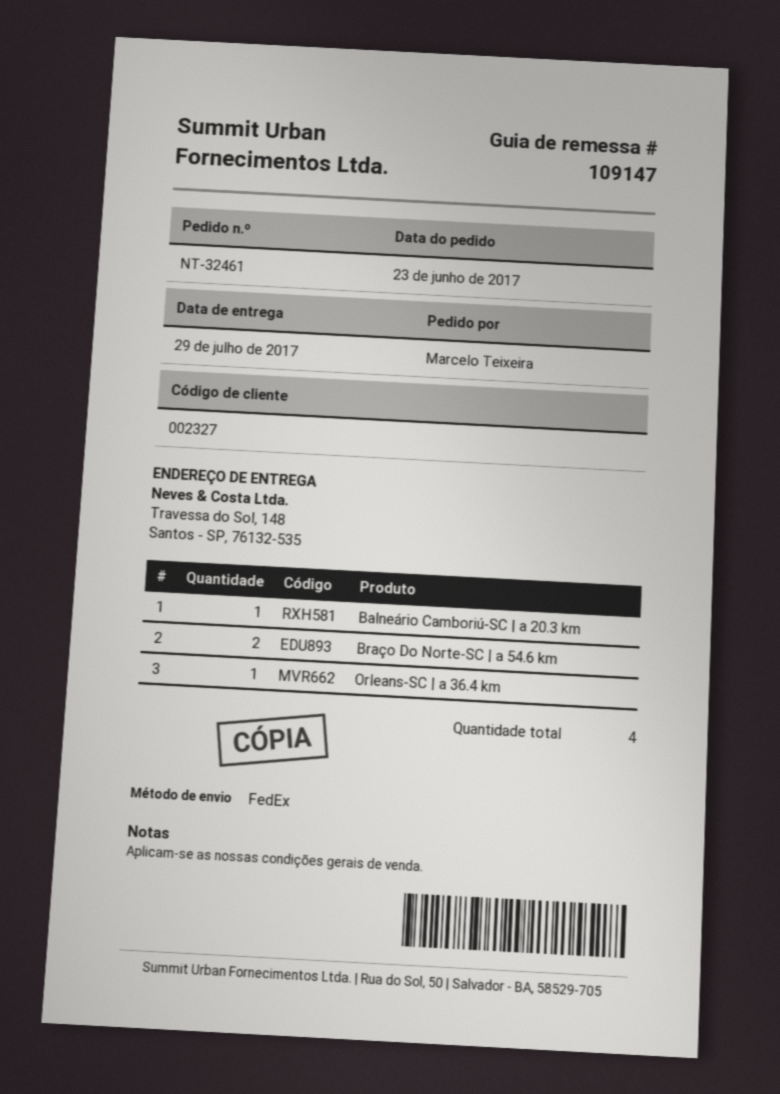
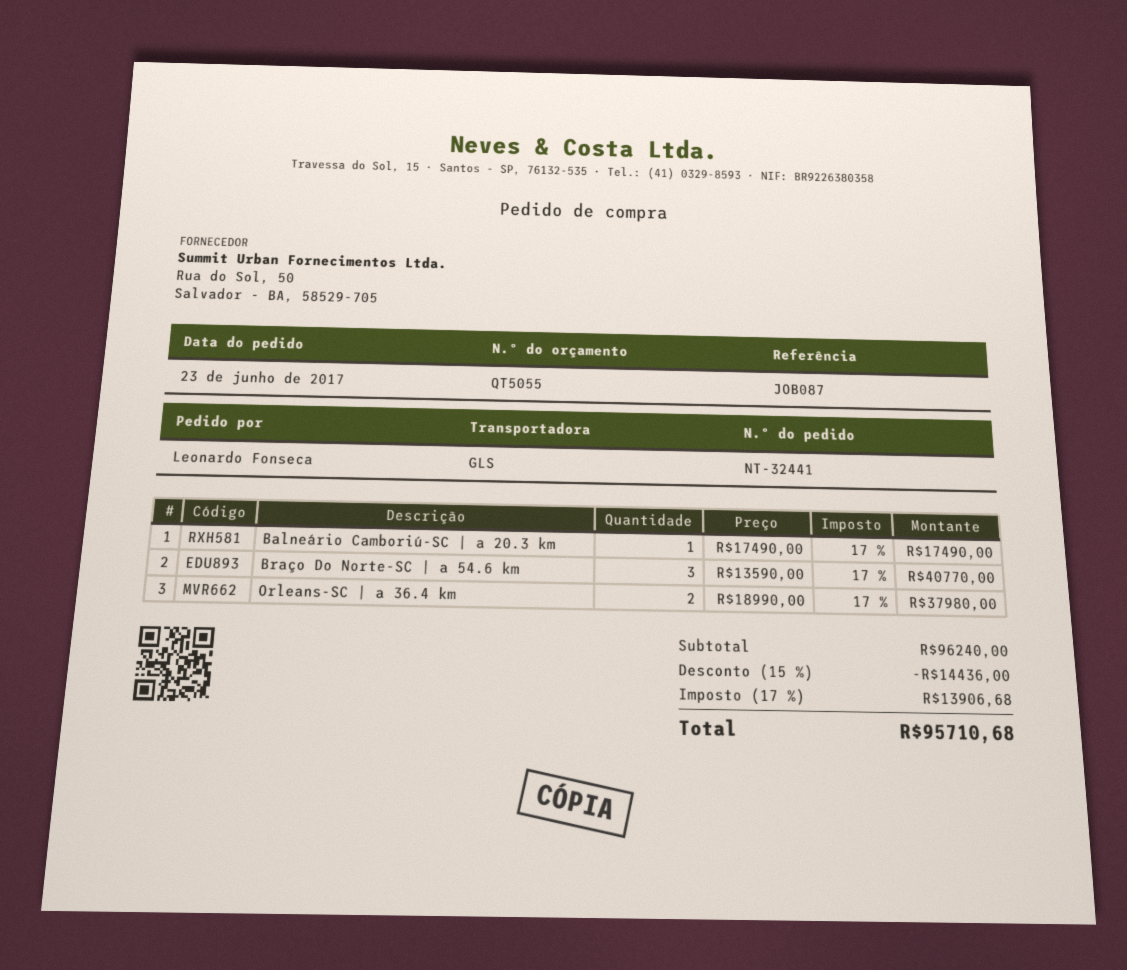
order number: NT-32461 -> NT-32441
ordered by: Marcelo Teixeira -> Leonardo Fonseca
shipping method: FedEx -> GLS
Braço Do Norte-SC | a 54.6 km: 2 -> 3
Orleans-SC | a 36.4 km: 1 -> 2

